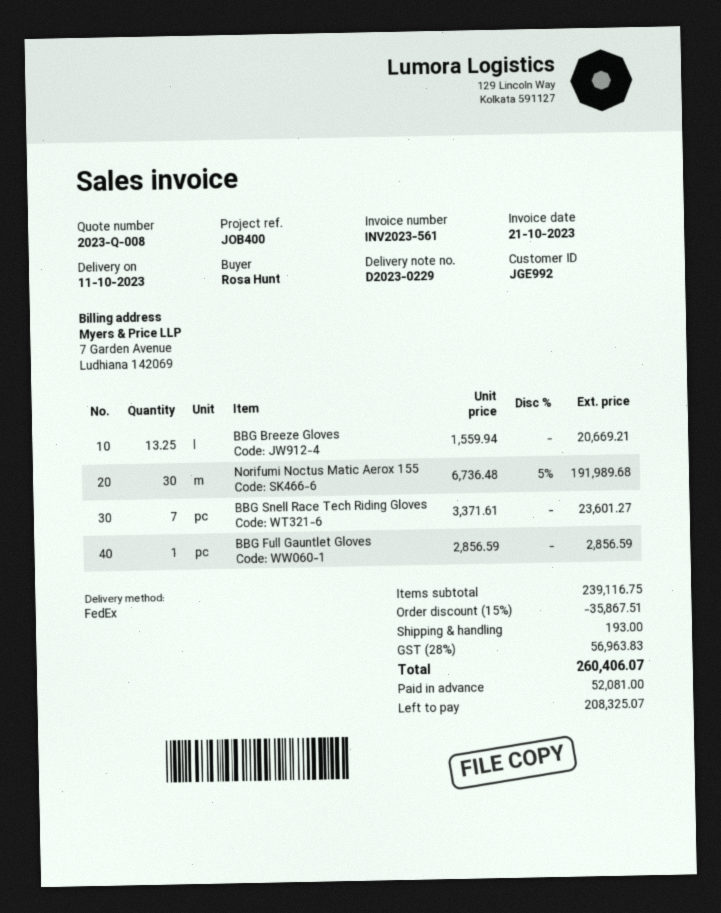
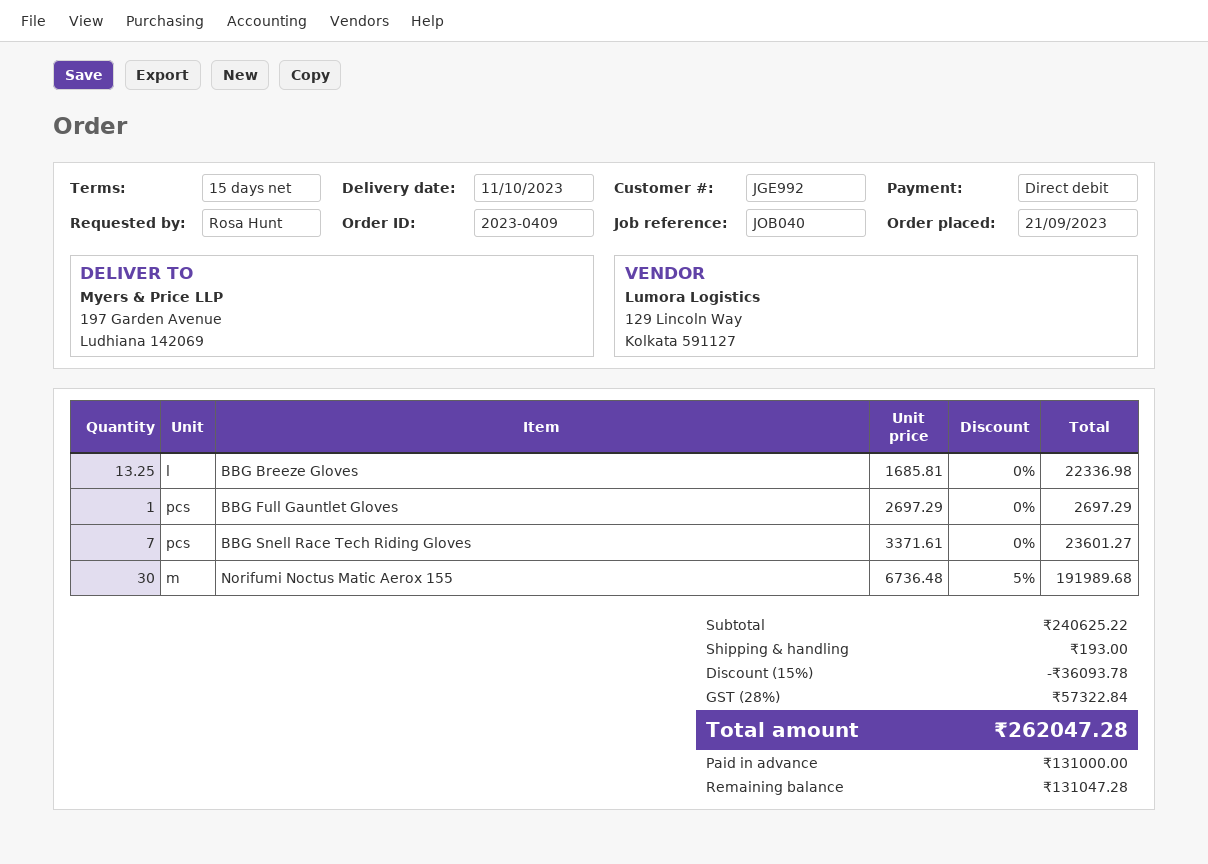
reference: JOB400 -> JOB040
BBG Breeze Gloves: 13.25 x 1559.94 = 20669.21 -> 13.25 x 1685.81 = 22336.98
BBG Full Gauntlet Gloves: 1 x 2856.59 = 2856.59 -> 1 x 2697.29 = 2697.29
subtotal: 239116.75 -> 240625.22
discount: 15% = 35867.51 -> 15% = 36093.78
tax: 28% = 56963.83 -> 28% = 57322.84
total: 260406.07 -> 262047.28
deposit: 52081.00 -> 131000.00
balance: 208325.07 -> 131047.28

